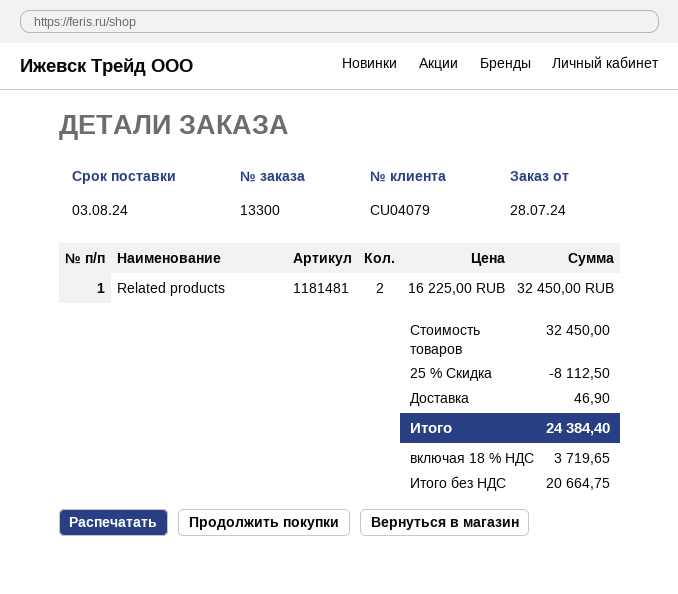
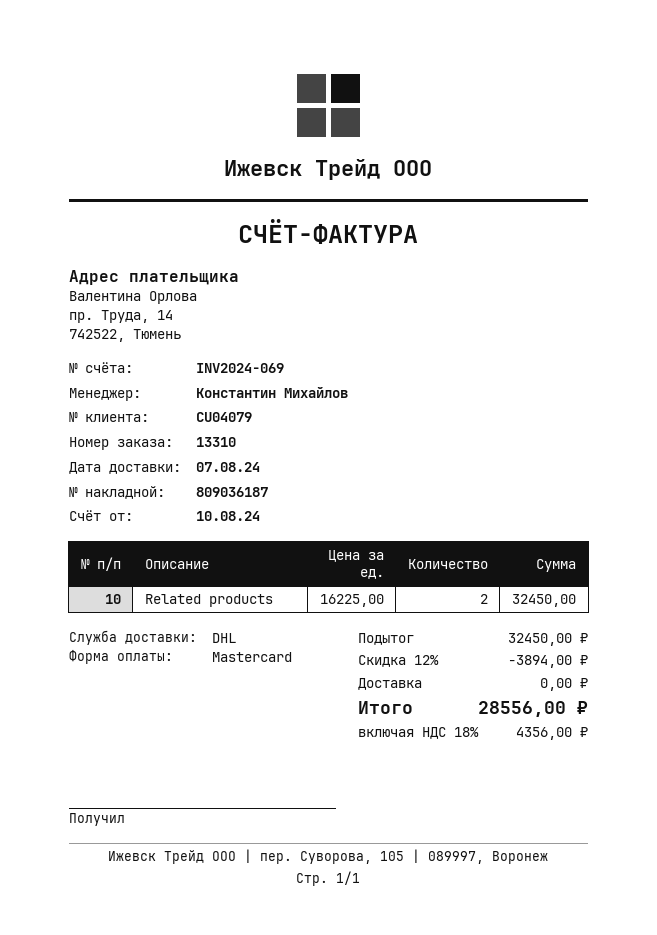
order number: 13300 -> 13310
delivery date: 2024-08-03 -> 2024-08-07
discount: 25% = 8112.50 -> 12% = 3894.00
shipping: 46.90 -> 0.00
tax: 18% = 3719.65 -> 18% = 4356.00
total: 24384.40 -> 28556.00

